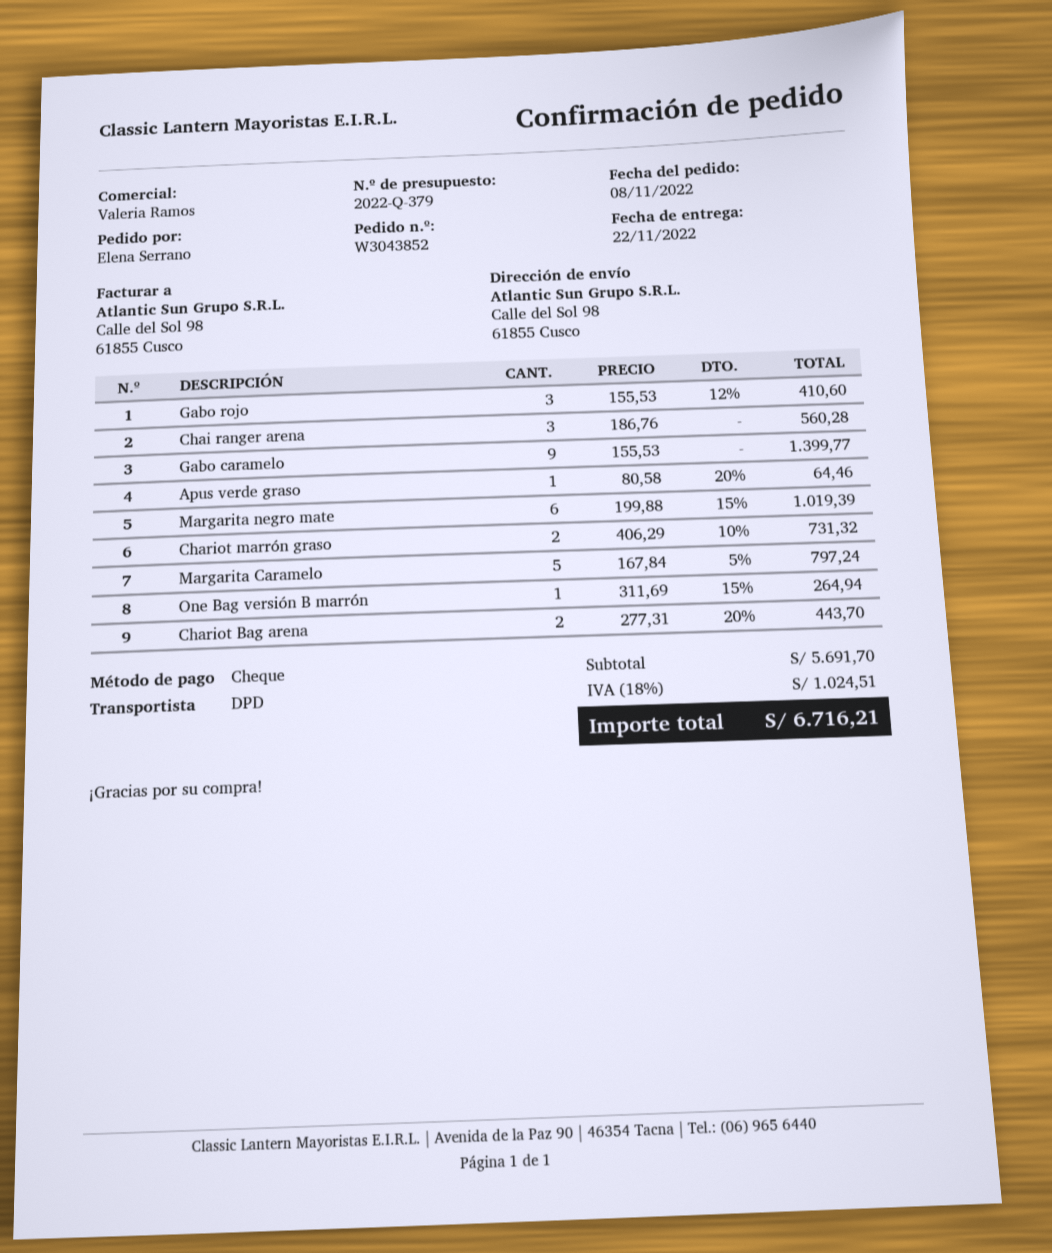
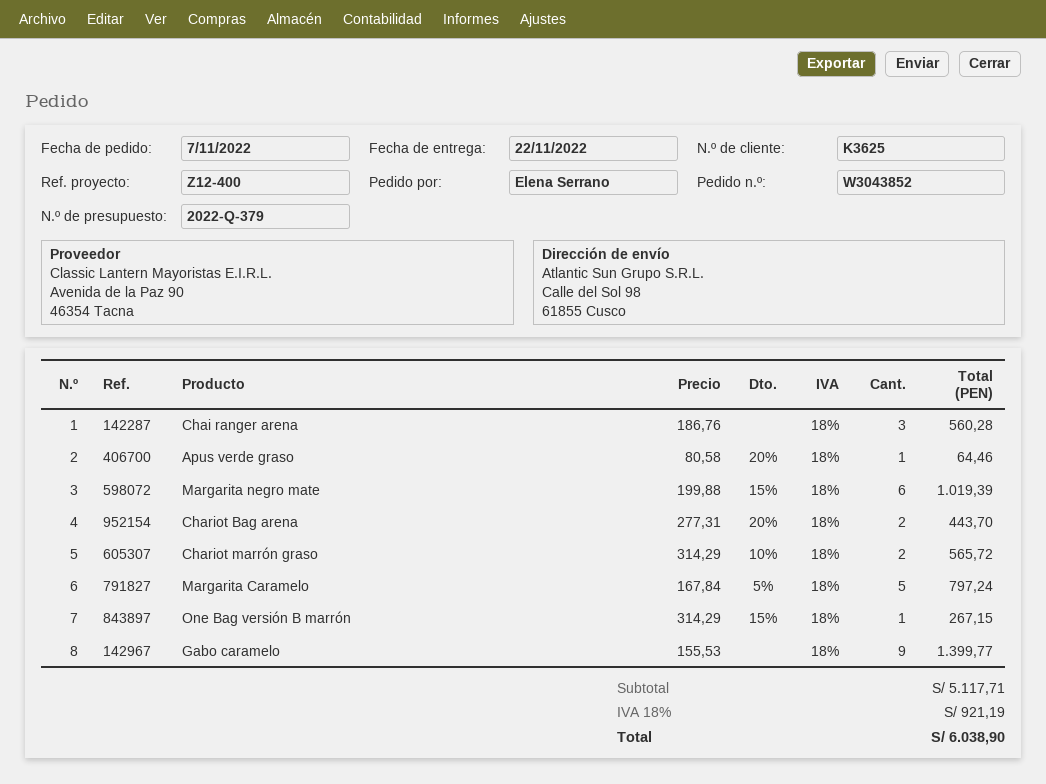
order date: 2022-11-08 -> 2022-11-07
Gabo rojo: 3 x 155.53 - 12% = 410.60 -> none
Chariot marrón graso: 2 x 406.29 - 10% = 731.32 -> 2 x 314.29 - 10% = 565.72
One Bag versión B marrón: 1 x 311.69 - 15% = 264.94 -> 1 x 314.29 - 15% = 267.15
subtotal: 5691.70 -> 5117.71
tax: 18% = 1024.51 -> 18% = 921.19
total: 6716.21 -> 6038.90

